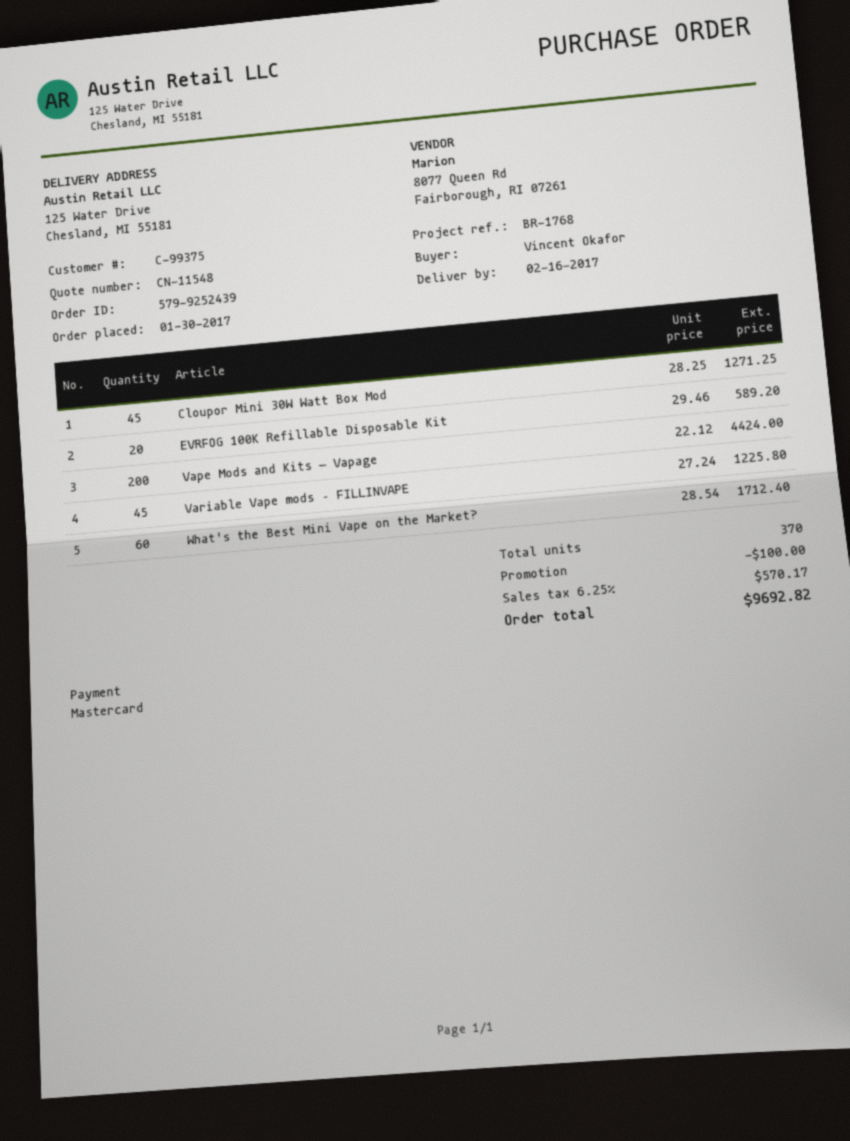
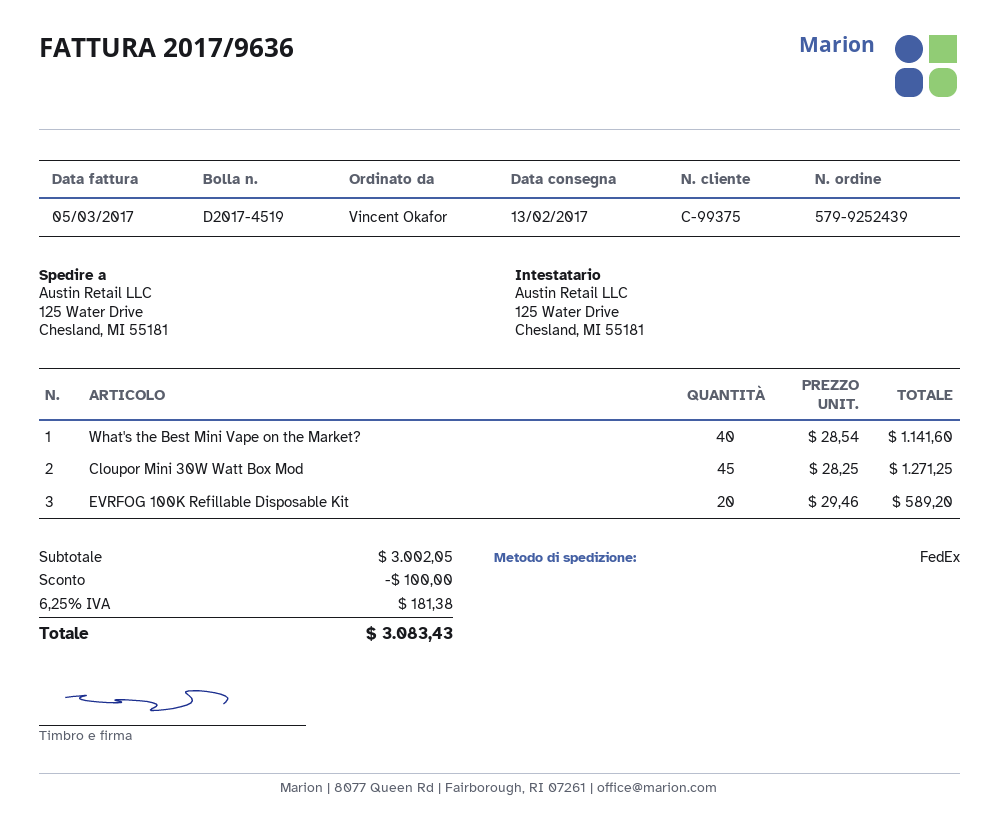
delivery date: 2017-02-16 -> 2017-02-13
Vape Mods and Kits — Vapage: 200 x 22.12 = 4424.00 -> none
Variable Vape mods – FILLINVAPE: 45 x 27.24 = 1225.80 -> none
What's the Best Mini Vape on the Market?: 60 x 28.54 = 1712.40 -> 40 x 28.54 = 1141.60
tax: 6.25% = 570.17 -> 6.25% = 181.38
total: 9692.82 -> 3083.43

